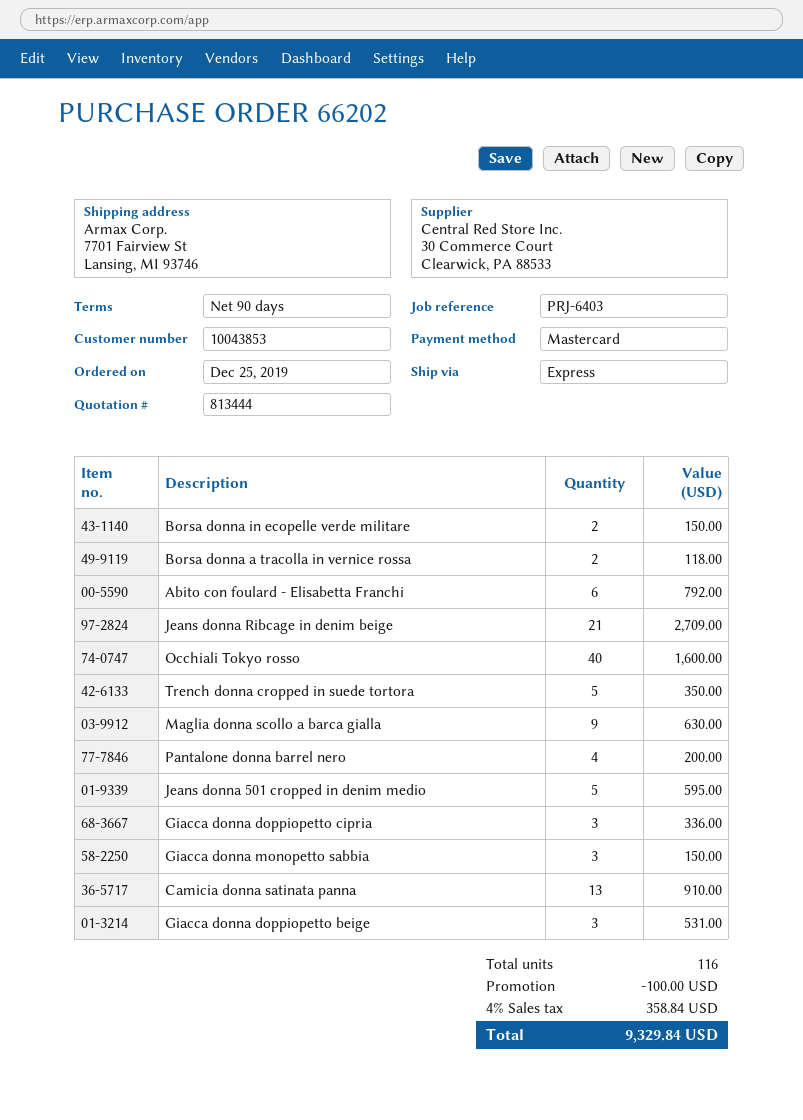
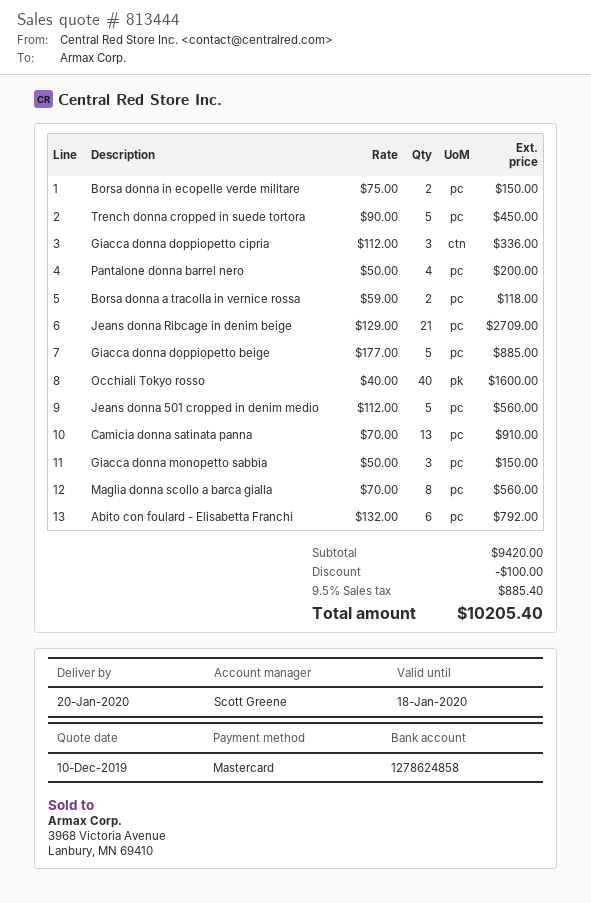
Trench donna cropped in suede tortora: 5 for 350.00 -> 5 for 450.00
Maglia donna scollo a barca gialla: 9 for 630.00 -> 8 for 560.00
Jeans donna 501 cropped in denim medio: 5 for 595.00 -> 5 for 560.00
Giacca donna doppiopetto beige: 3 for 531.00 -> 5 for 885.00
tax: 4% = 358.84 -> 9.5% = 885.40
total: 9329.84 -> 10205.40

